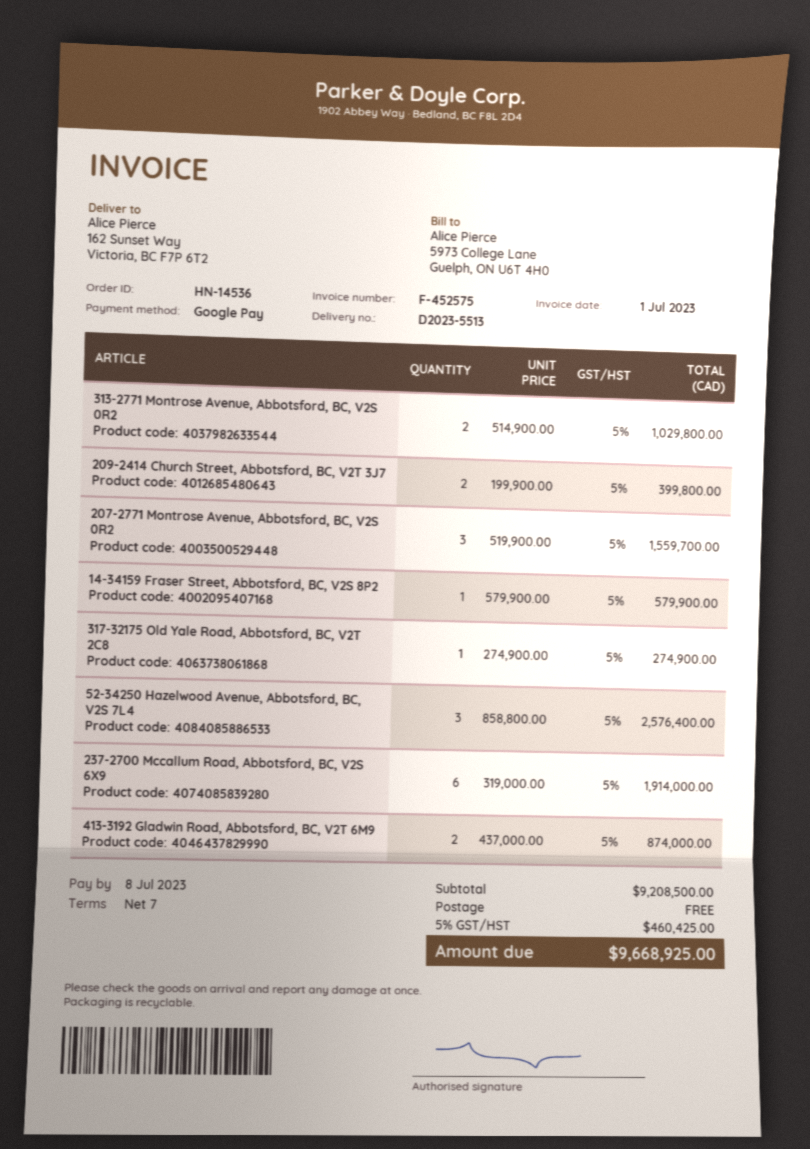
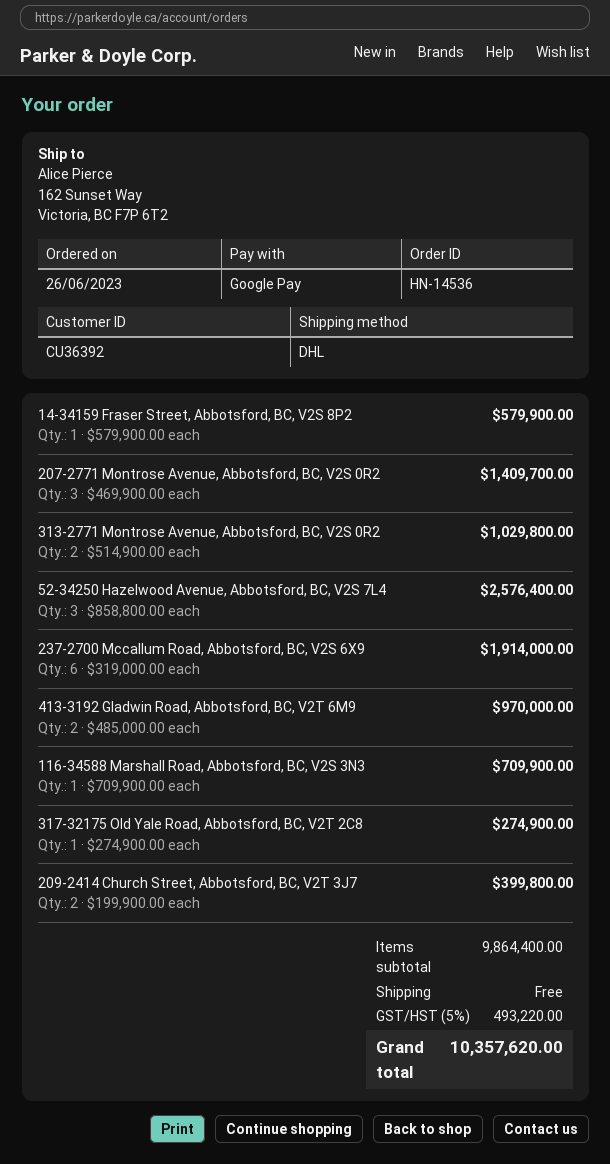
207-2771 Montrose Avenue, Abbotsford, BC, V2S 0R2: 3 x 519900.00 = 1559700.00 -> 3 x 469900.00 = 1409700.00
413-3192 Gladwin Road, Abbotsford, BC, V2T 6M9: 2 x 437000.00 = 874000.00 -> 2 x 485000.00 = 970000.00
116-34588 Marshall Road, Abbotsford, BC, V2S 3N3: none -> 1 x 709900.00 = 709900.00
subtotal: 9208500.00 -> 9864400.00
tax: 5% = 460425.00 -> 5% = 493220.00
total: 9668925.00 -> 10357620.00

